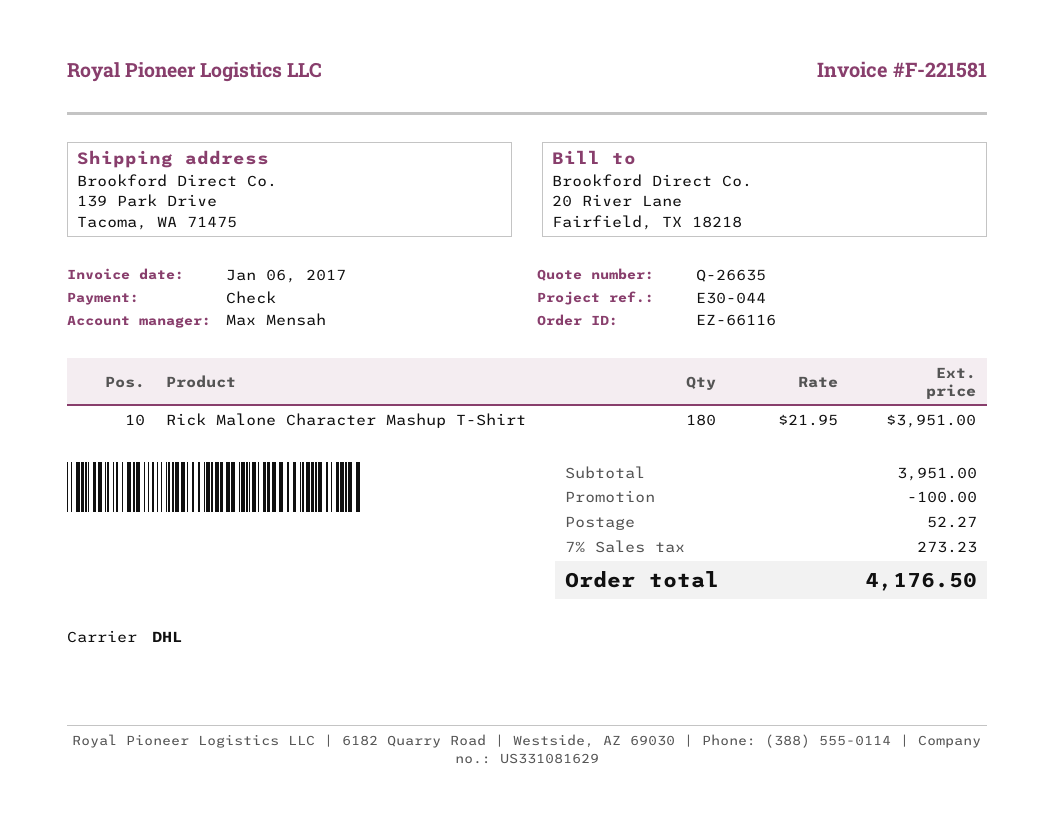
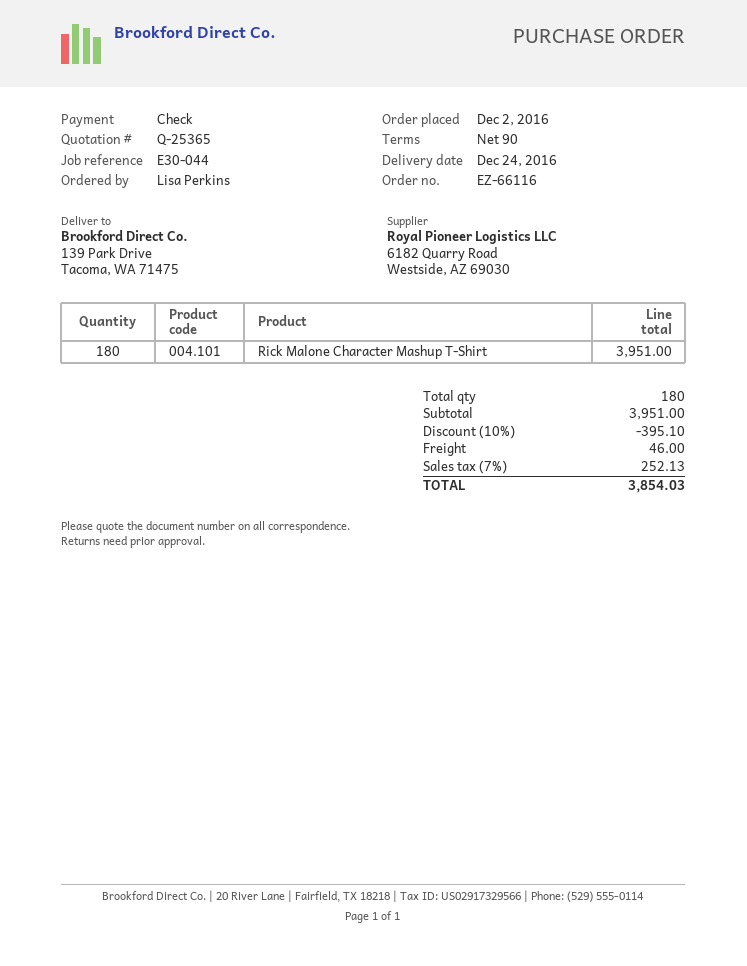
quote number: Q-26635 -> Q-25365
discount: 100.00 -> 395.10
shipping: 52.27 -> 46.00
tax: 7% = 273.23 -> 7% = 252.13
total: 4176.50 -> 3854.03

